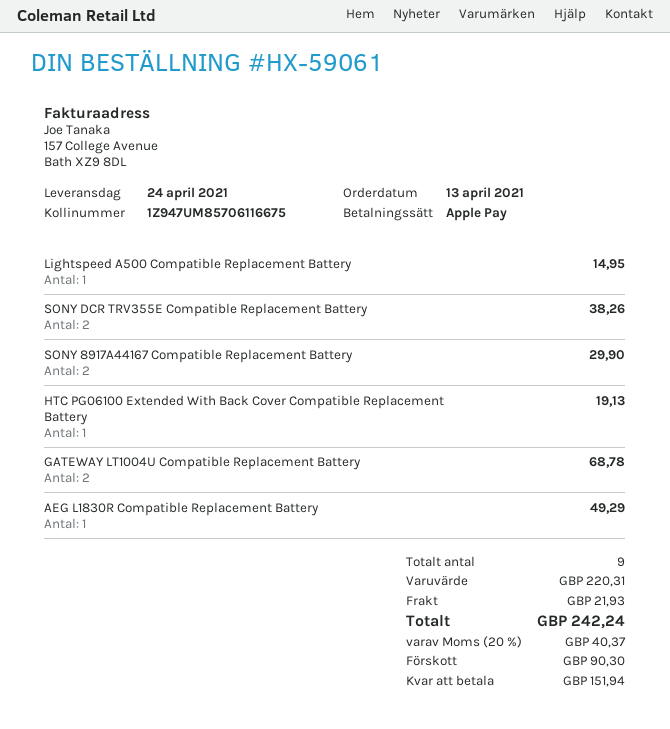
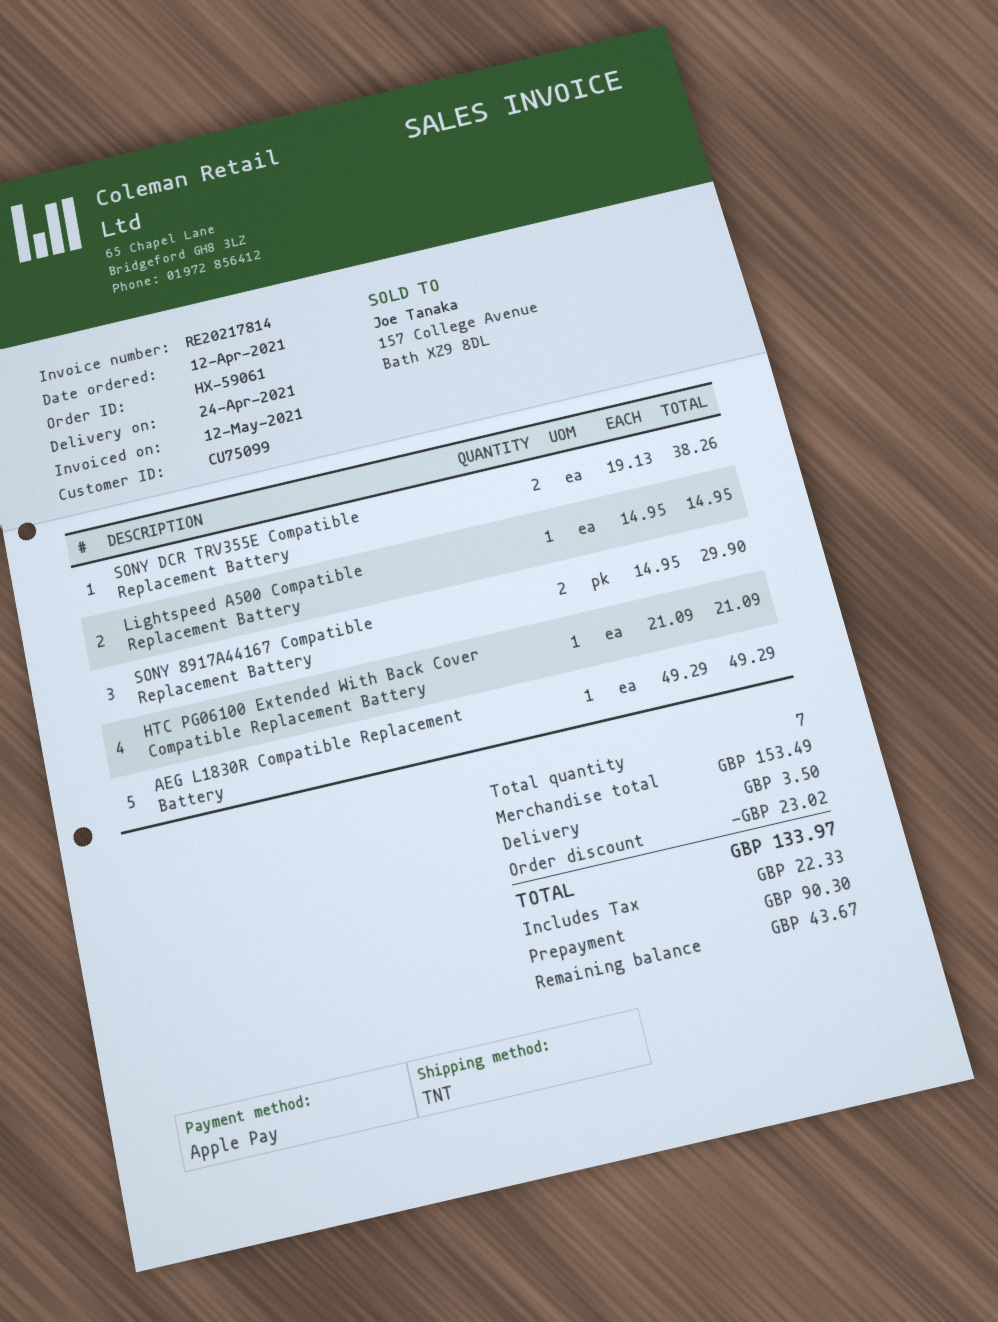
order date: 2021-04-13 -> 2021-04-12
HTC PG06100 Extended With Back Cover Compatible Replacement Battery: 1 for 19.13 -> 1 for 21.09
GATEWAY LT1004U Compatible Replacement Battery: 2 for 68.78 -> none
total quantity: 9 -> 7
subtotal: 220.31 -> 153.49
discount: none -> 23.02
shipping: 21.93 -> 3.50
tax: 40.37 -> 22.33
total: 242.24 -> 133.97
balance: 151.94 -> 43.67

